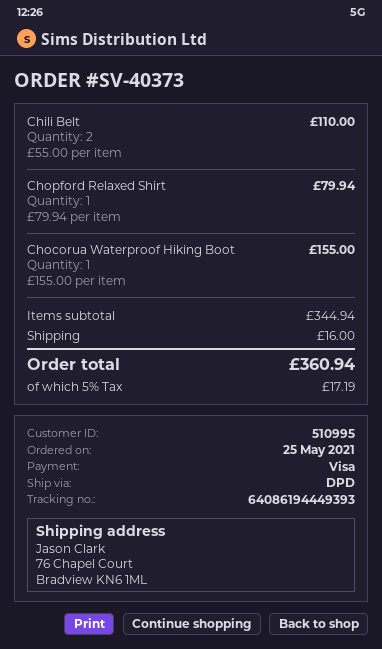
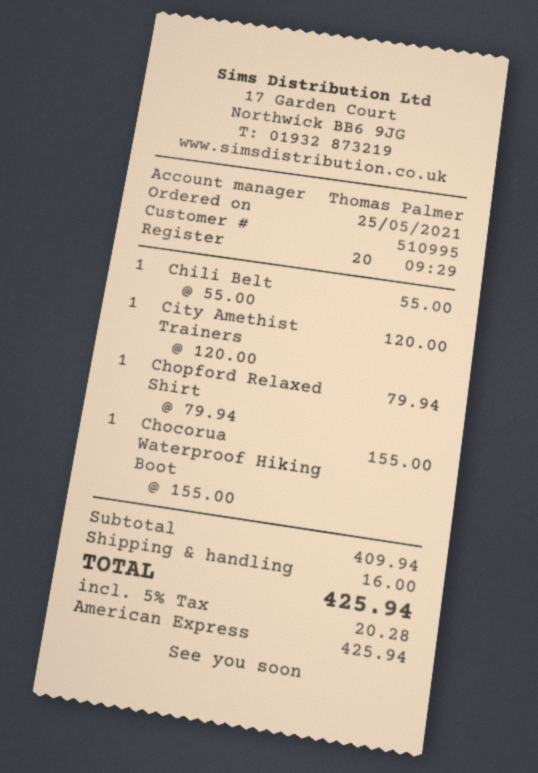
payment method: Visa -> American Express
Chili Belt: 2 x 55.00 = 110.00 -> 1 x 55.00 = 55.00
City Amethist Trainers: none -> 1 x 120.00 = 120.00
subtotal: 344.94 -> 409.94
tax: 5% = 17.19 -> 5% = 20.28
total: 360.94 -> 425.94

